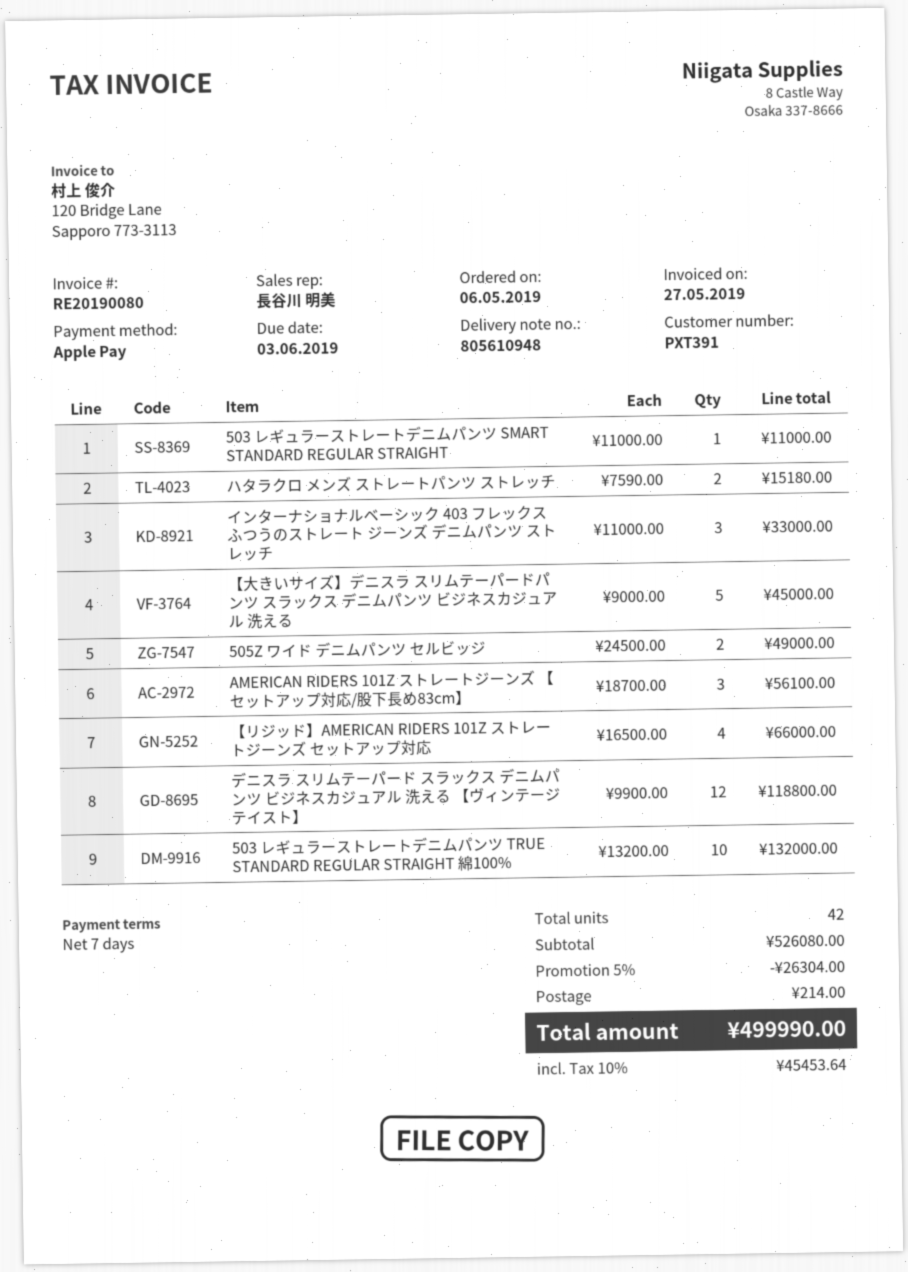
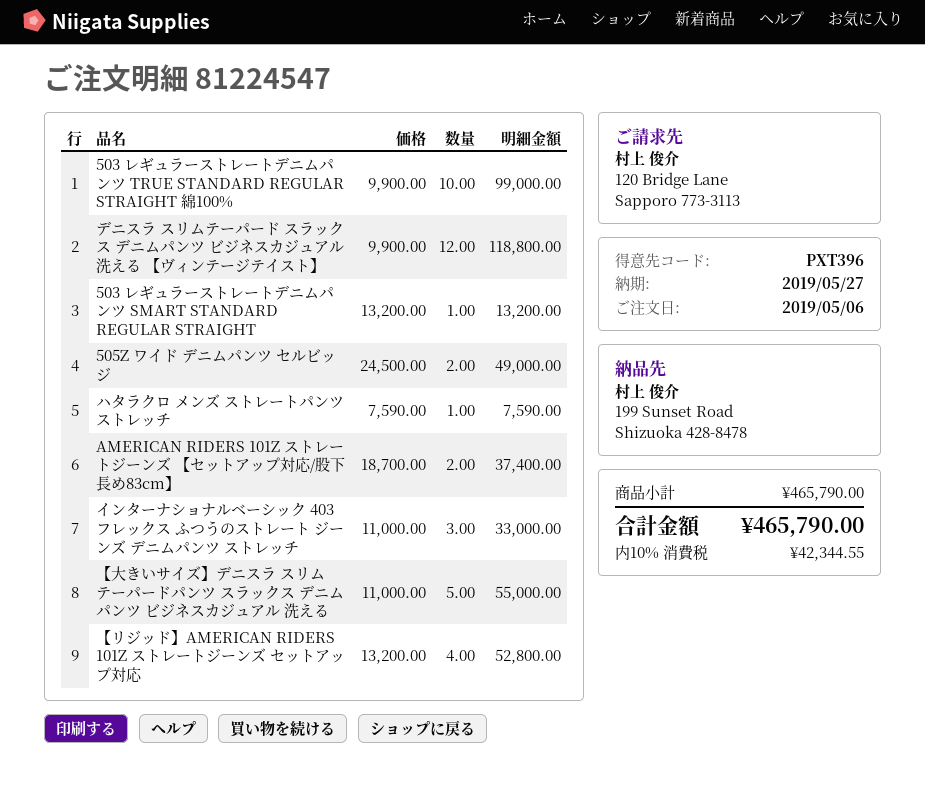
customer number: PXT391 -> PXT396
503 レギュラーストレートデニムパンツ SMART STANDARD REGULAR STRAIGHT: 1 x 11000.00 = 11000.00 -> 1 x 13200.00 = 13200.00
ハタラクロ メンズ ストレートパンツ ストレッチ: 2 x 7590.00 = 15180.00 -> 1 x 7590.00 = 7590.00
【大きいサイズ】デニスラ スリムテーパードパンツ スラックス デニムパンツ ビジネスカジュアル 洗える: 5 x 9000.00 = 45000.00 -> 5 x 11000.00 = 55000.00
AMERICAN RIDERS 101Z ストレートジーンズ 【セットアップ対応/股下長め83cm】: 3 x 18700.00 = 56100.00 -> 2 x 18700.00 = 37400.00
【リジッド】AMERICAN RIDERS 101Z ストレートジーンズ セットアップ対応: 4 x 16500.00 = 66000.00 -> 4 x 13200.00 = 52800.00
503 レギュラーストレートデニムパンツ TRUE STANDARD REGULAR STRAIGHT 綿100%: 10 x 13200.00 = 132000.00 -> 10 x 9900.00 = 99000.00
subtotal: 526080.00 -> 465790.00
discount: 5% = 26304.00 -> none
shipping: 214.00 -> none
tax: 10% = 45453.64 -> 10% = 42344.55
total: 499990.00 -> 465790.00

